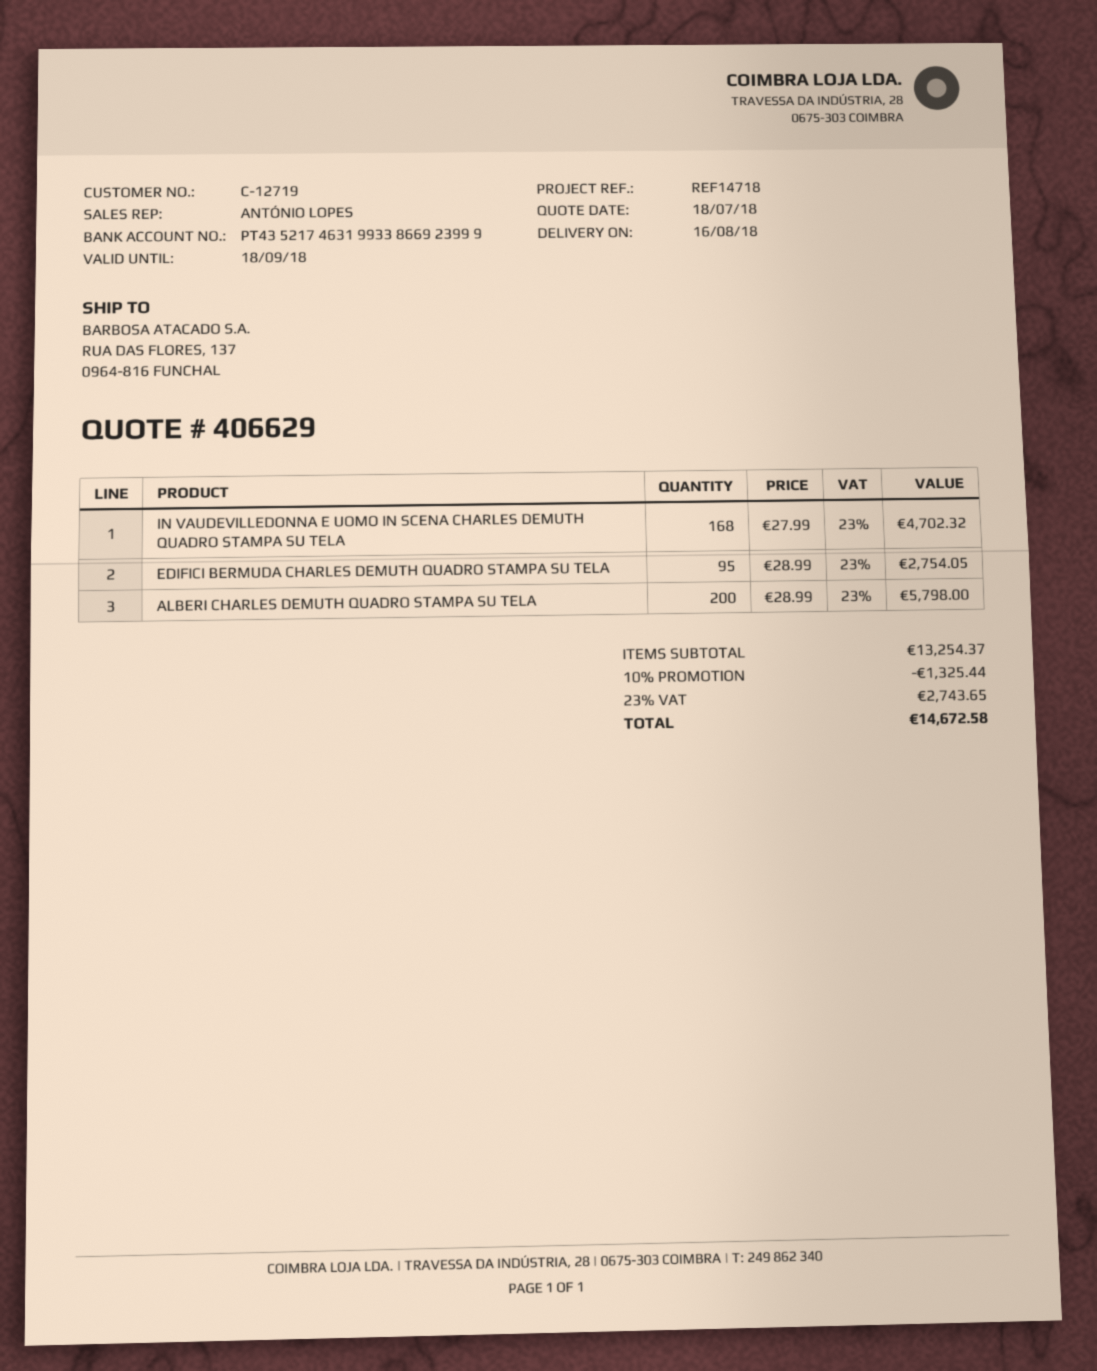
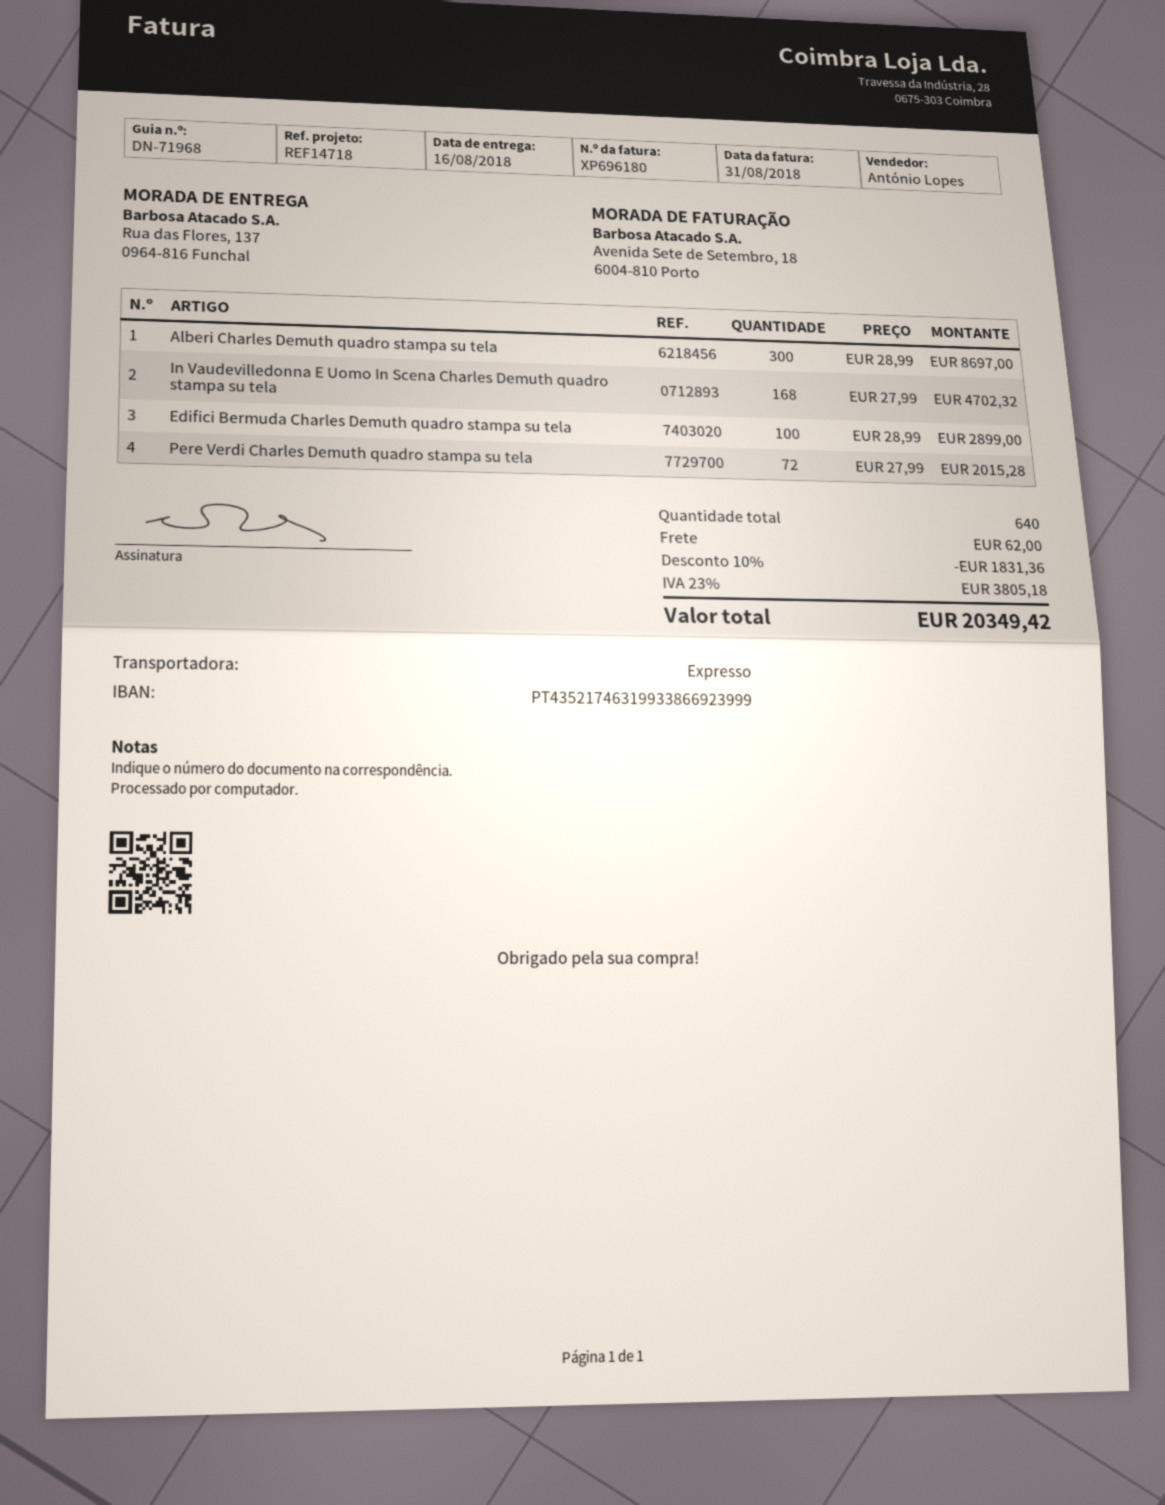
EDIFICI BERMUDA CHARLES DEMUTH QUADRO STAMPA SU TELA: 95 x 28.99 = 2754.05 -> 100 x 28.99 = 2899.00
ALBERI CHARLES DEMUTH QUADRO STAMPA SU TELA: 200 x 28.99 = 5798.00 -> 300 x 28.99 = 8697.00
Pere Verdi Charles Demuth quadro stampa su tela: none -> 72 x 27.99 = 2015.28
discount: 10% = 1325.44 -> 10% = 1831.36
shipping: none -> 62.00
tax: 23% = 2743.65 -> 23% = 3805.18
total: 14672.58 -> 20349.42

